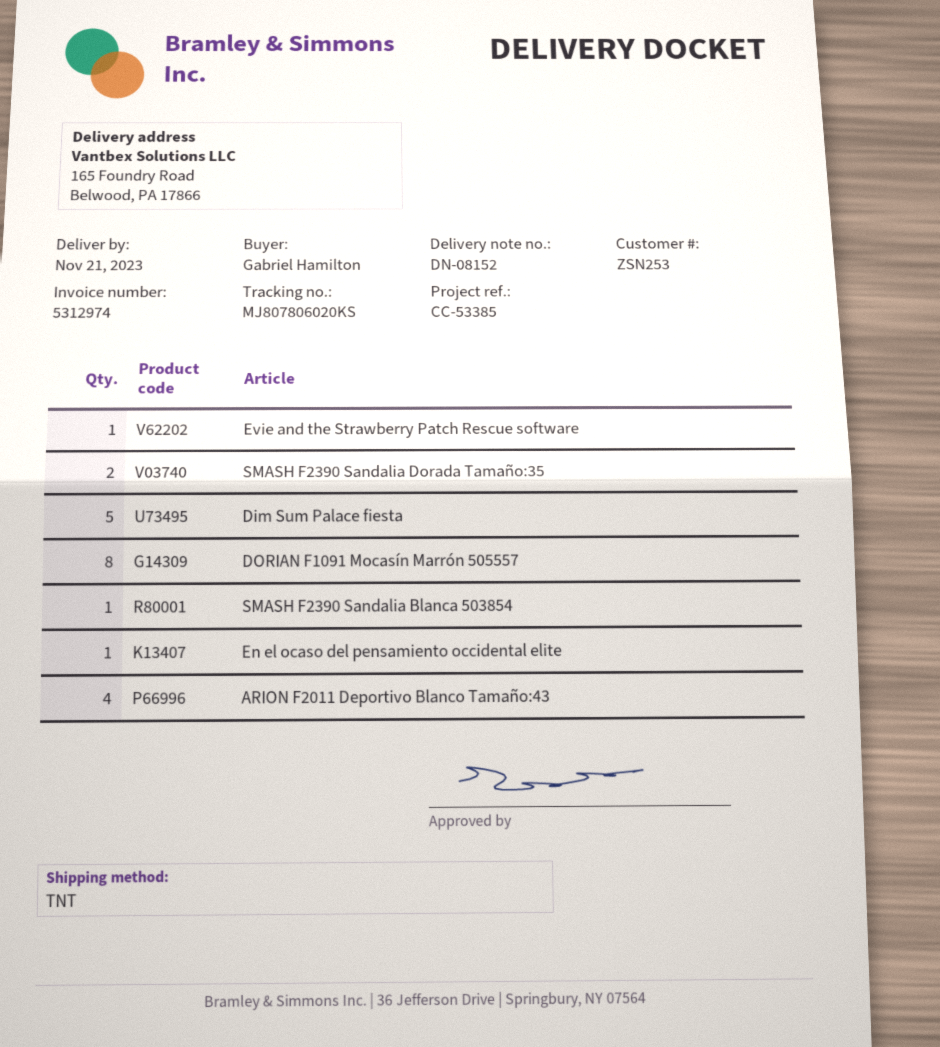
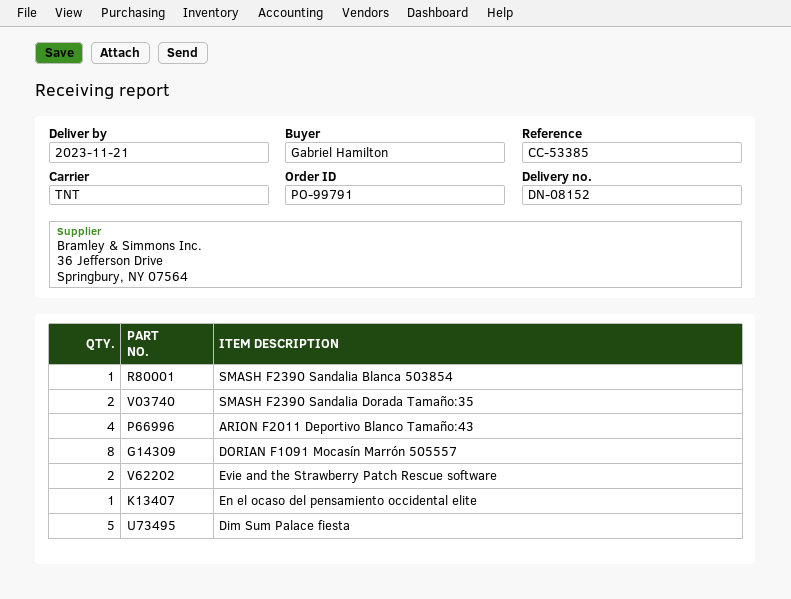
Evie and the Strawberry Patch Rescue software: 1 -> 2

